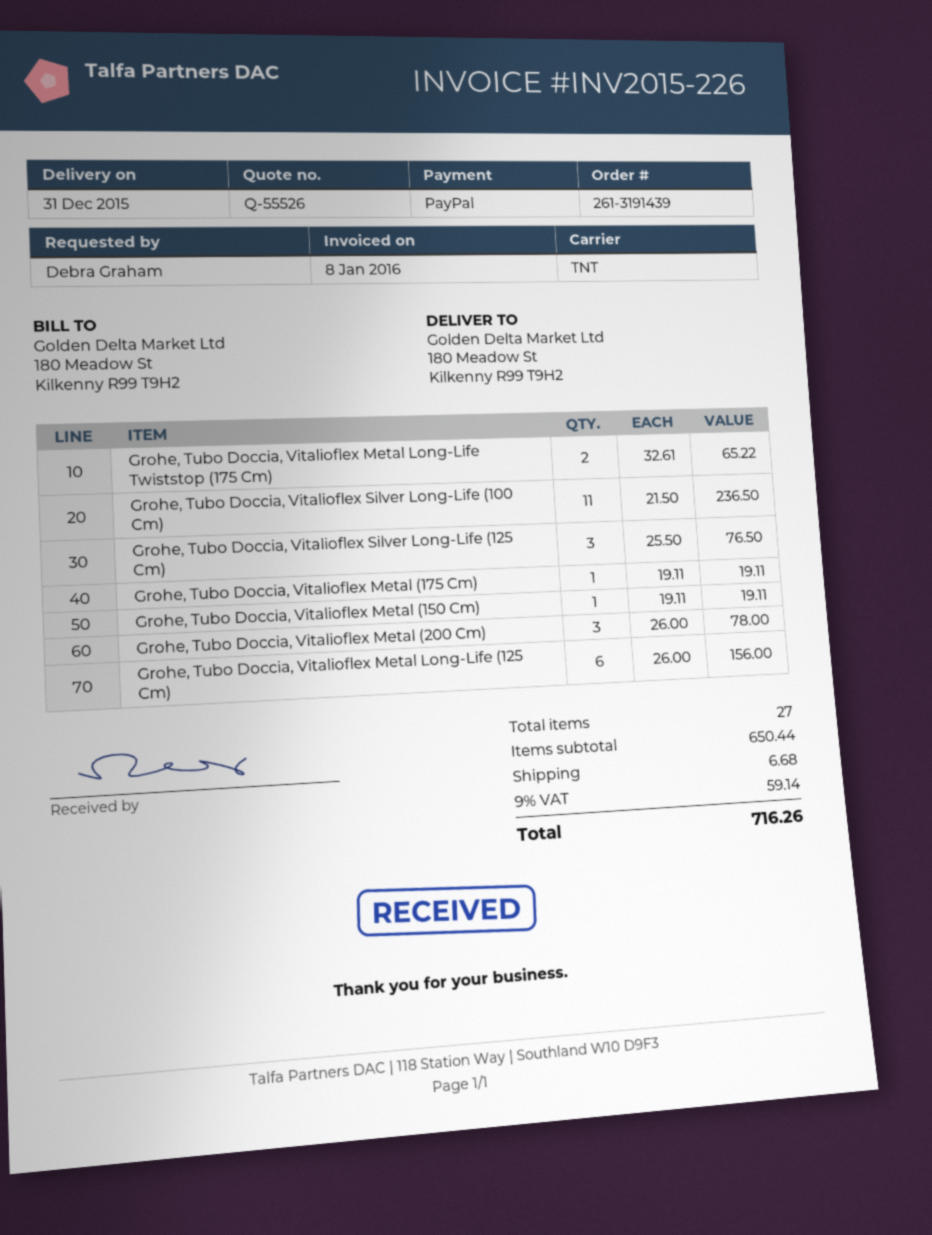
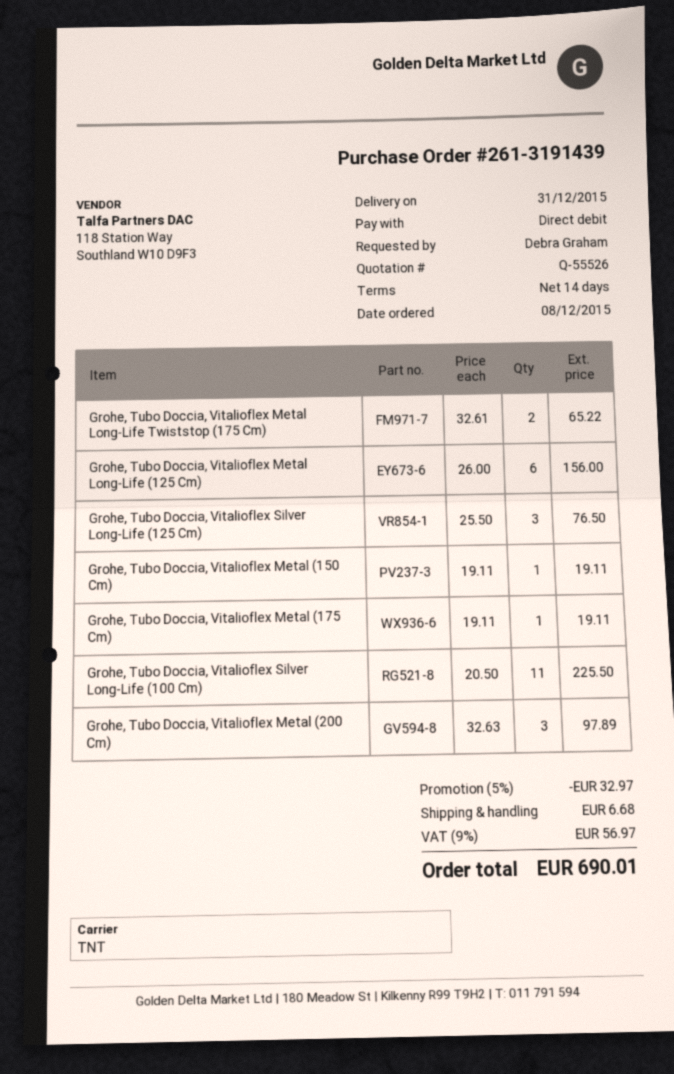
payment method: PayPal -> direct debit
Grohe, Tubo Doccia, Vitalioflex Silver Long-Life (100 Cm): 11 x 21.50 = 236.50 -> 11 x 20.50 = 225.50
Grohe, Tubo Doccia, Vitalioflex Metal (200 Cm): 3 x 26.00 = 78.00 -> 3 x 32.63 = 97.89
discount: none -> 5% = 32.97
tax: 9% = 59.14 -> 9% = 56.97
total: 716.26 -> 690.01

